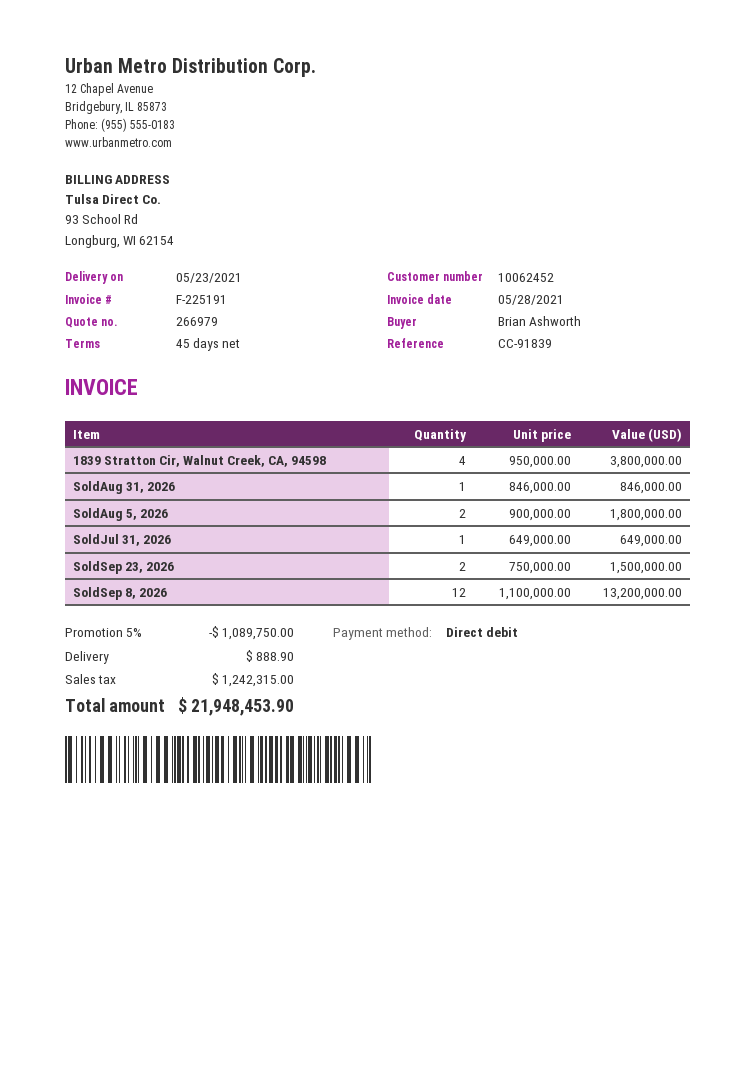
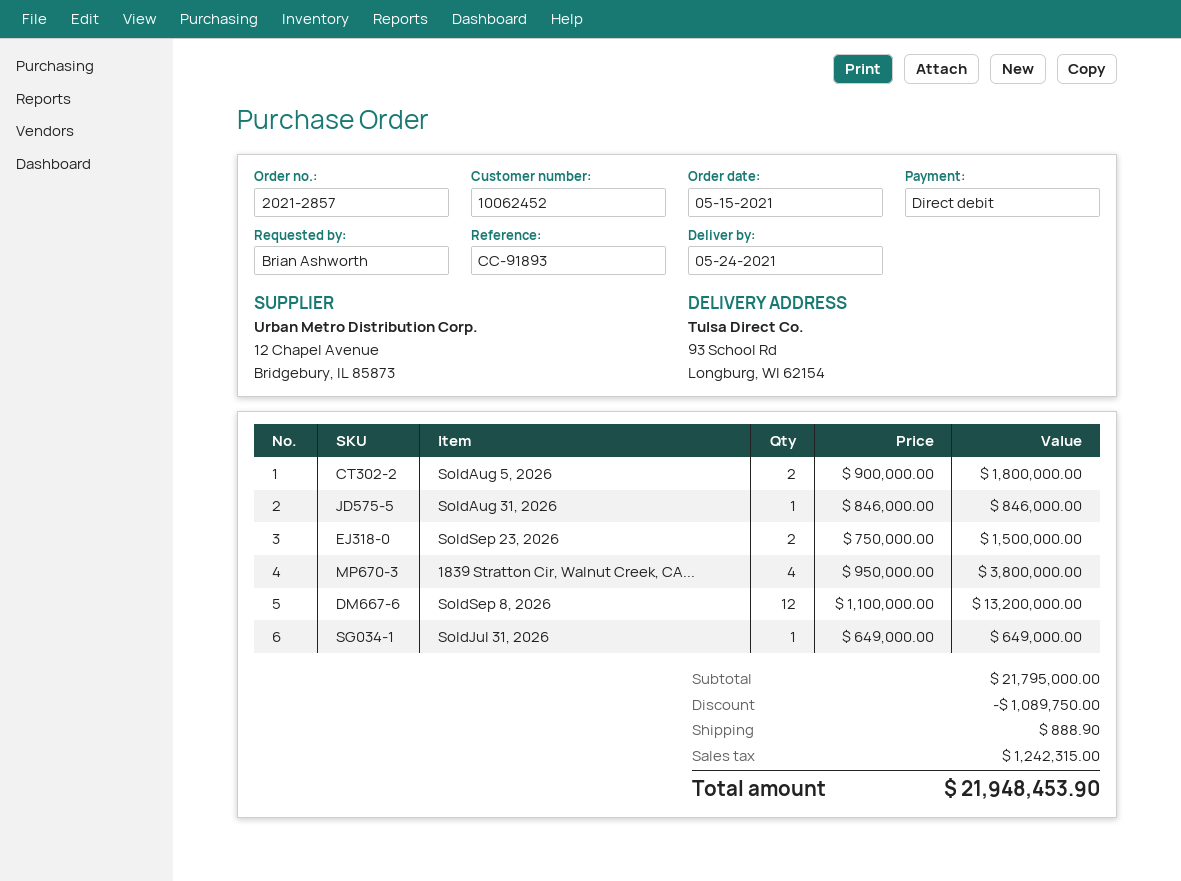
delivery date: 2021-05-23 -> 2021-05-24
reference: CC-91839 -> CC-91893

